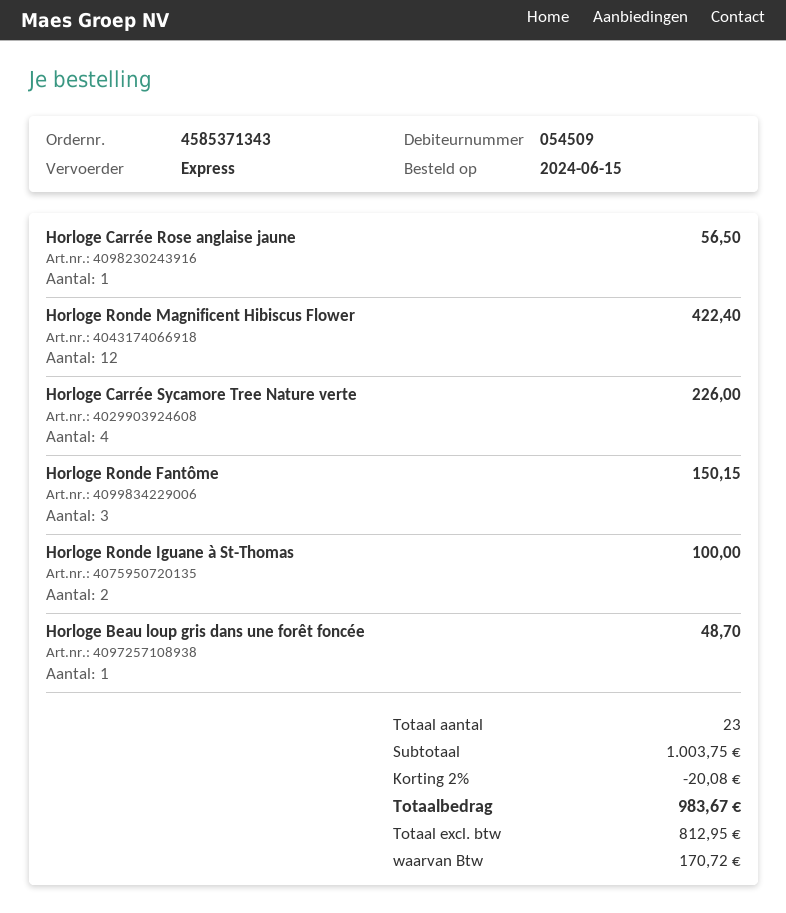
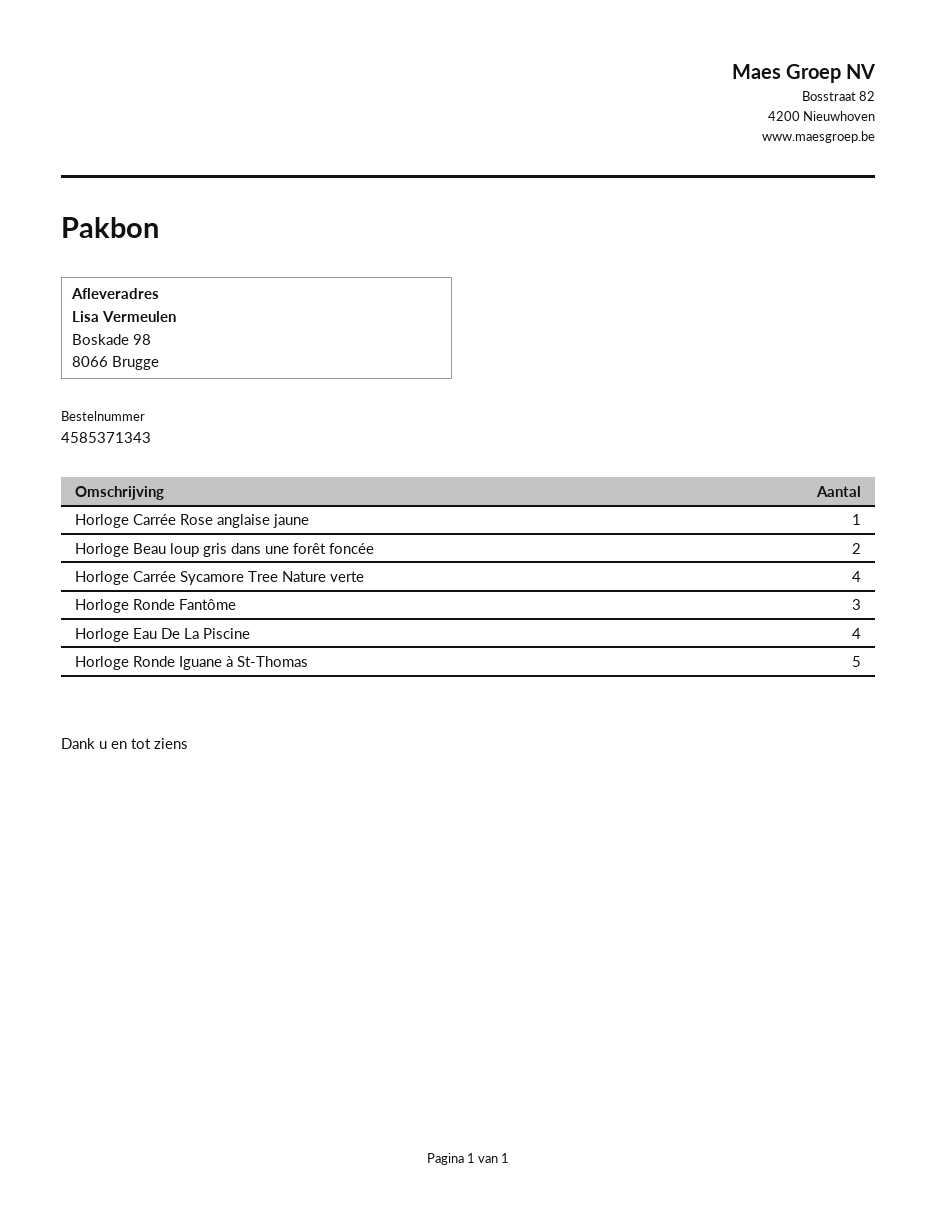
Horloge Ronde Magnificent Hibiscus Flower: 12 -> none
Horloge Ronde Iguane à St-Thomas: 2 -> 5
Horloge Beau loup gris dans une forêt foncée: 1 -> 2
Horloge Eau De La Piscine: none -> 4

